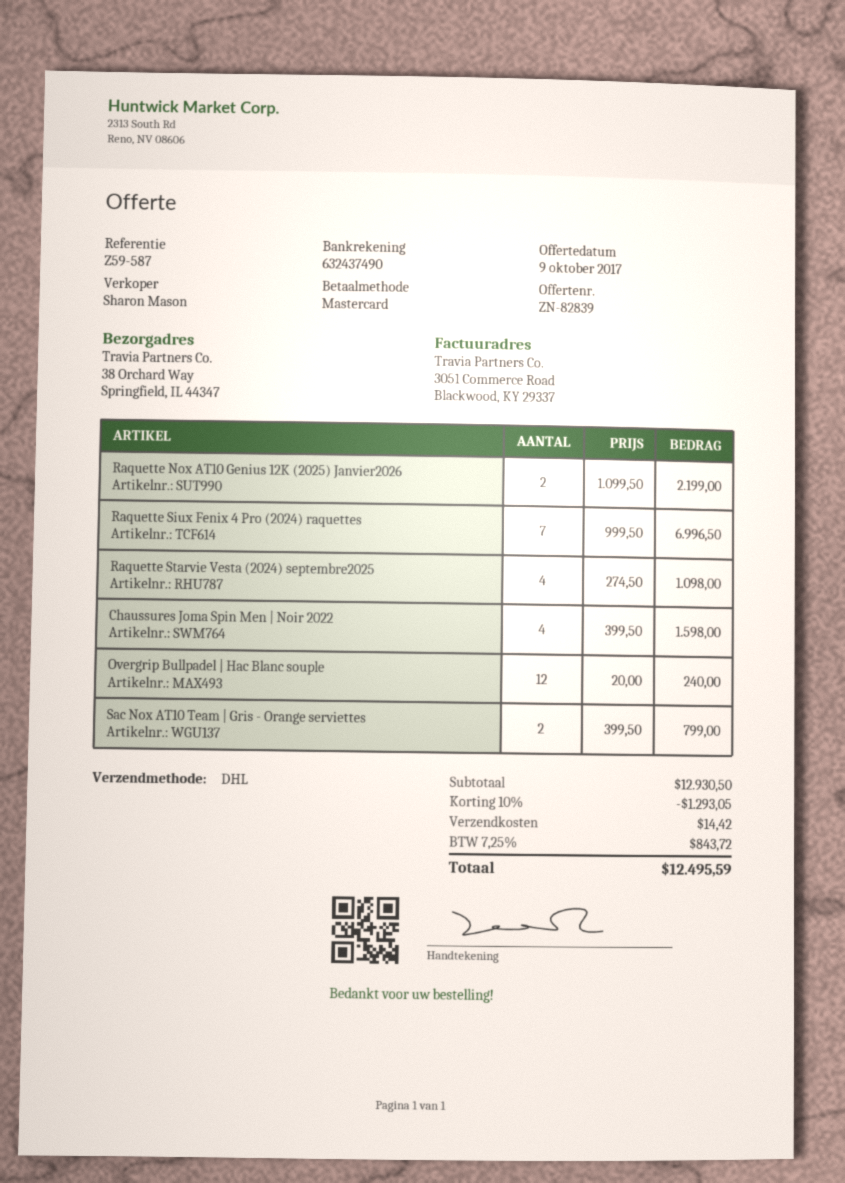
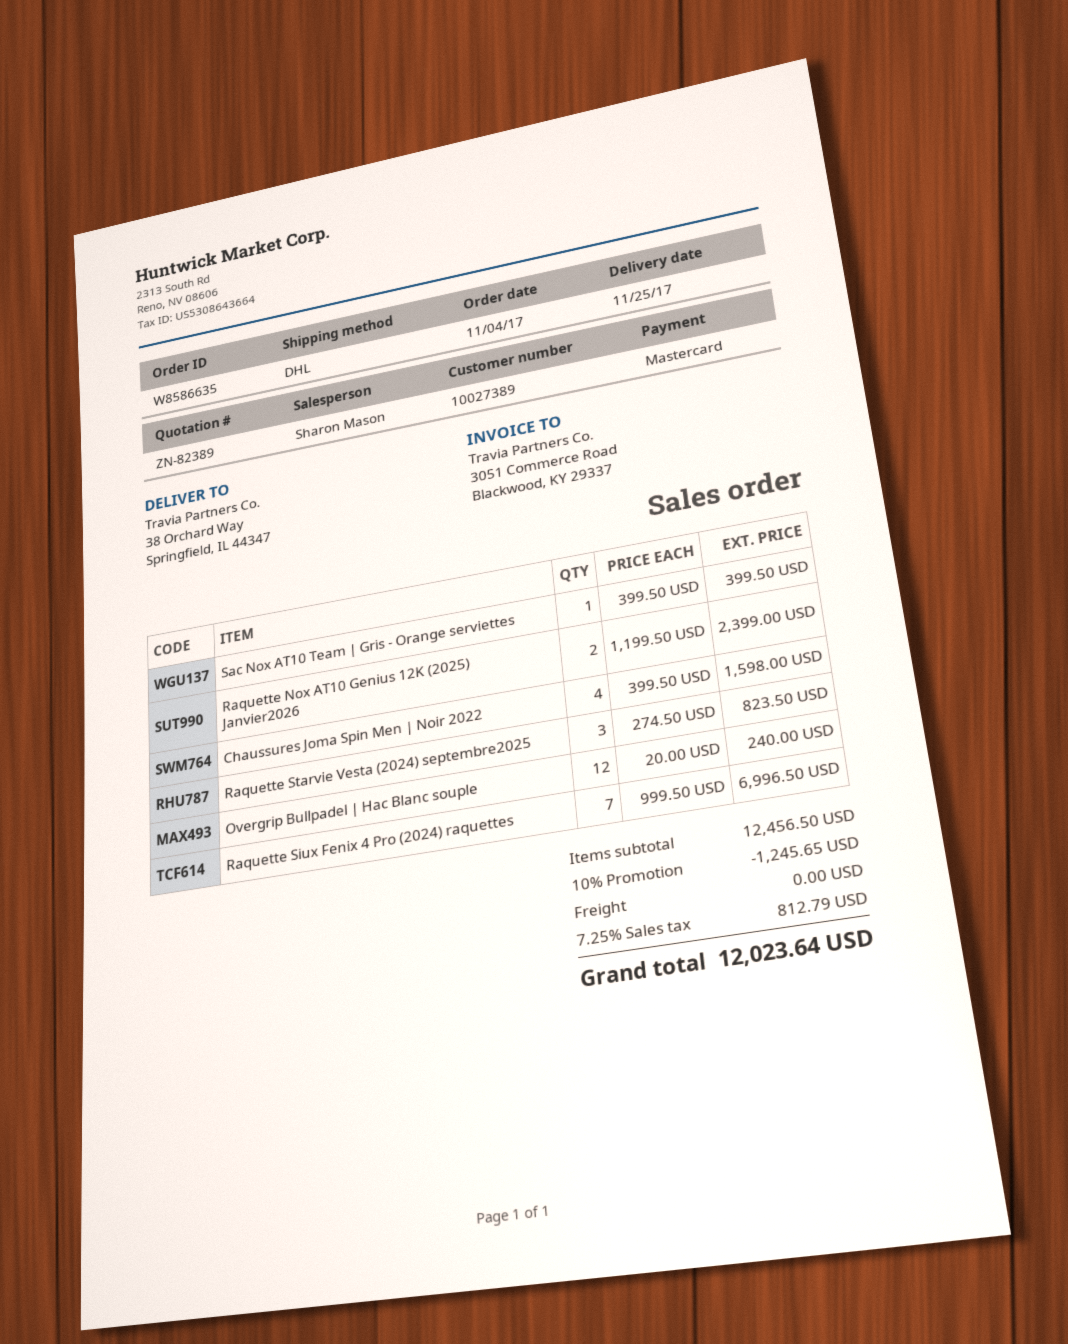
quote number: ZN-82839 -> ZN-82389
Raquette Nox AT10 Genius 12K (2025) Janvier2026: 2 x 1099.50 = 2199.00 -> 2 x 1199.50 = 2399.00
Raquette Starvie Vesta (2024) septembre2025: 4 x 274.50 = 1098.00 -> 3 x 274.50 = 823.50
Sac Nox AT10 Team | Gris - Orange serviettes: 2 x 399.50 = 799.00 -> 1 x 399.50 = 399.50
subtotal: 12930.50 -> 12456.50
discount: 10% = 1293.05 -> 10% = 1245.65
shipping: 14.42 -> 0.00
tax: 7.25% = 843.72 -> 7.25% = 812.79
total: 12495.59 -> 12023.64

